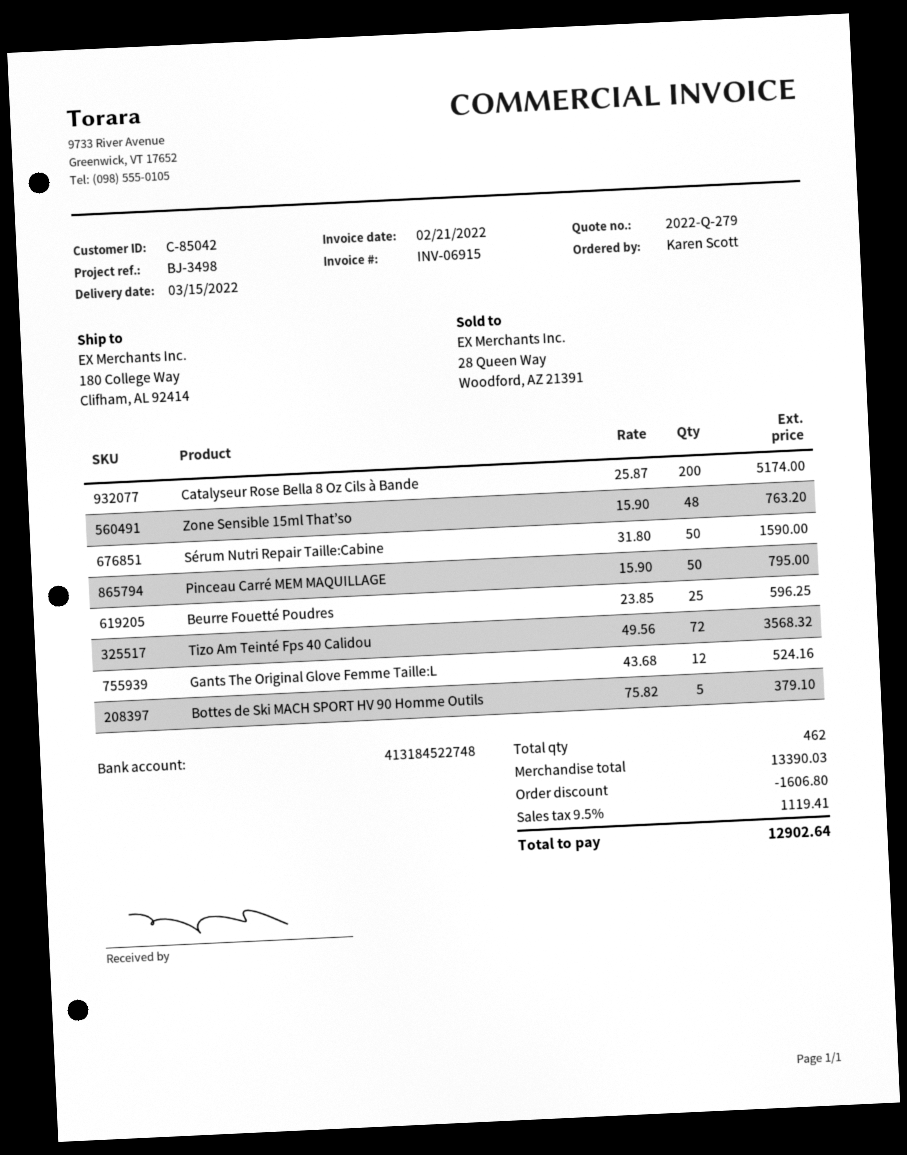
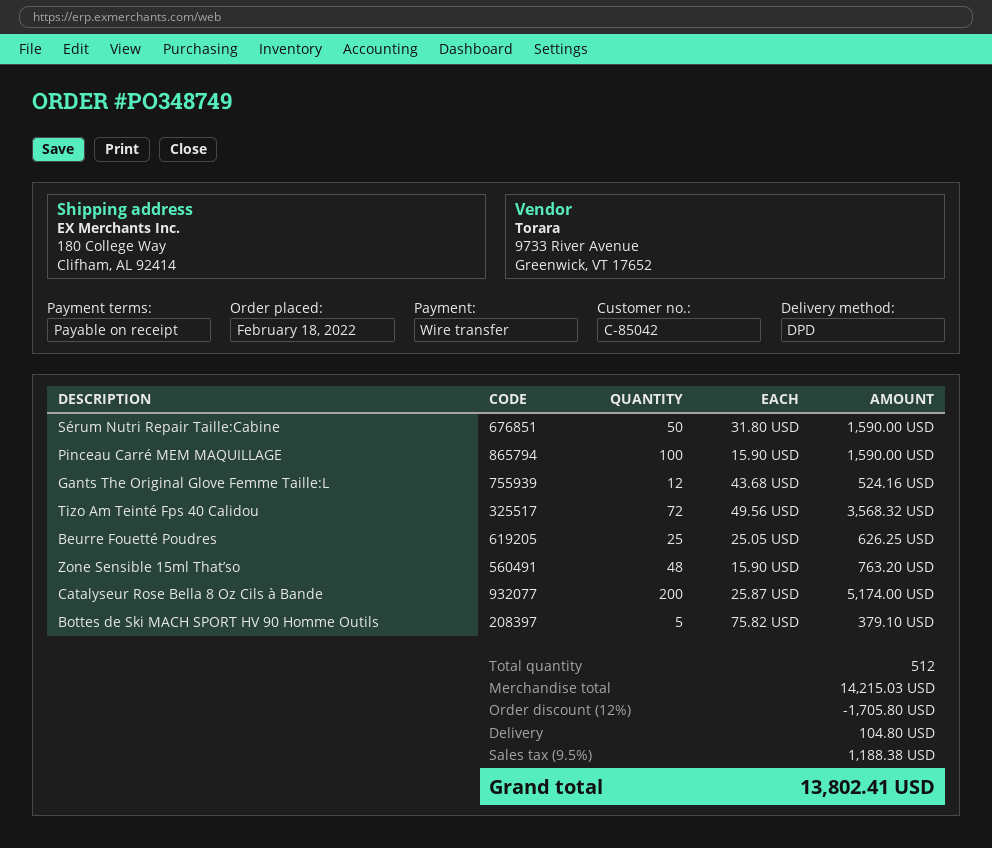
Pinceau Carré MEM MAQUILLAGE: 50 x 15.90 = 795.00 -> 100 x 15.90 = 1590.00
Beurre Fouetté Poudres: 25 x 23.85 = 596.25 -> 25 x 25.05 = 626.25
total quantity: 462 -> 512
subtotal: 13390.03 -> 14215.03
discount: 1606.80 -> 1705.80
shipping: none -> 104.80
tax: 9.5% = 1119.41 -> 9.5% = 1188.38
total: 12902.64 -> 13802.41

